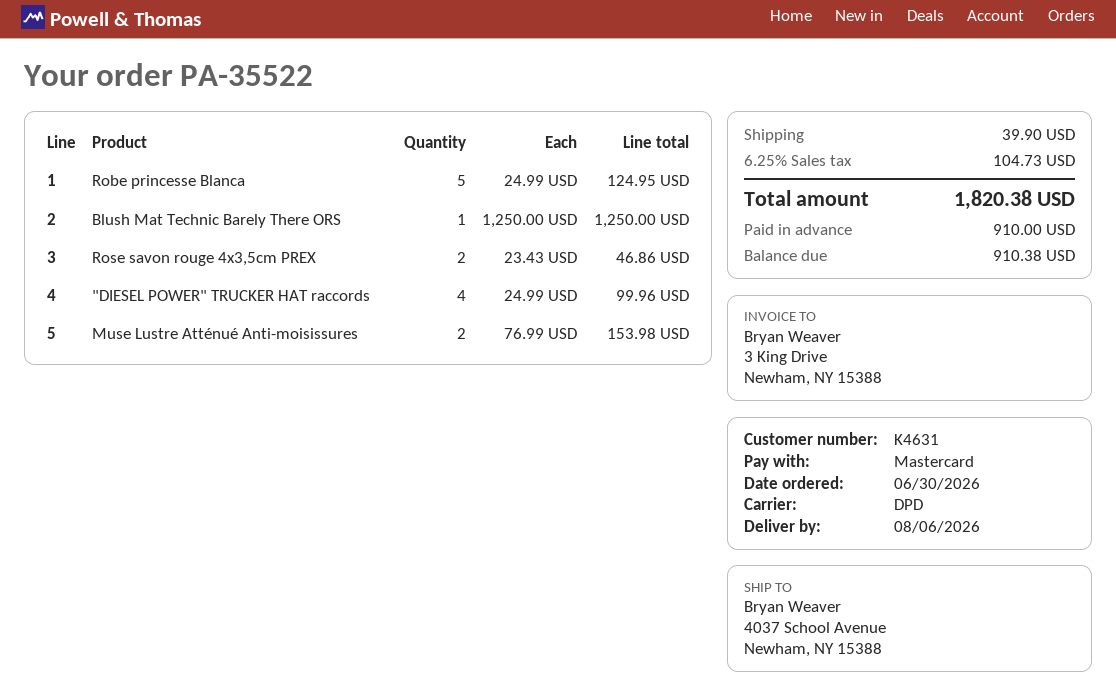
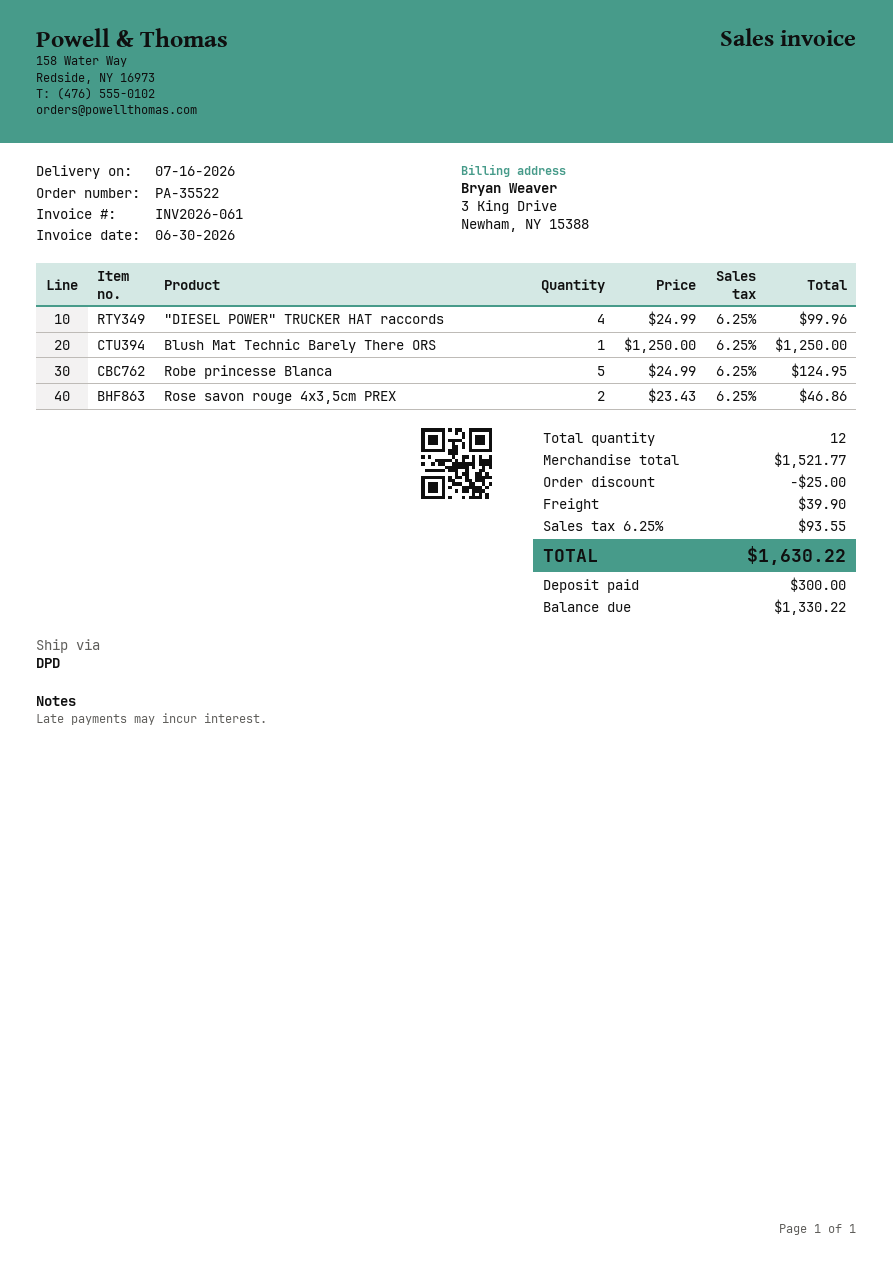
delivery date: 2026-08-06 -> 2026-07-16
Muse Lustre Atténué Anti-moisissures: 2 x 76.99 = 153.98 -> none
discount: none -> 25.00
tax: 6.25% = 104.73 -> 6.25% = 93.55
total: 1820.38 -> 1630.22
deposit: 910.00 -> 300.00
balance: 910.38 -> 1330.22

